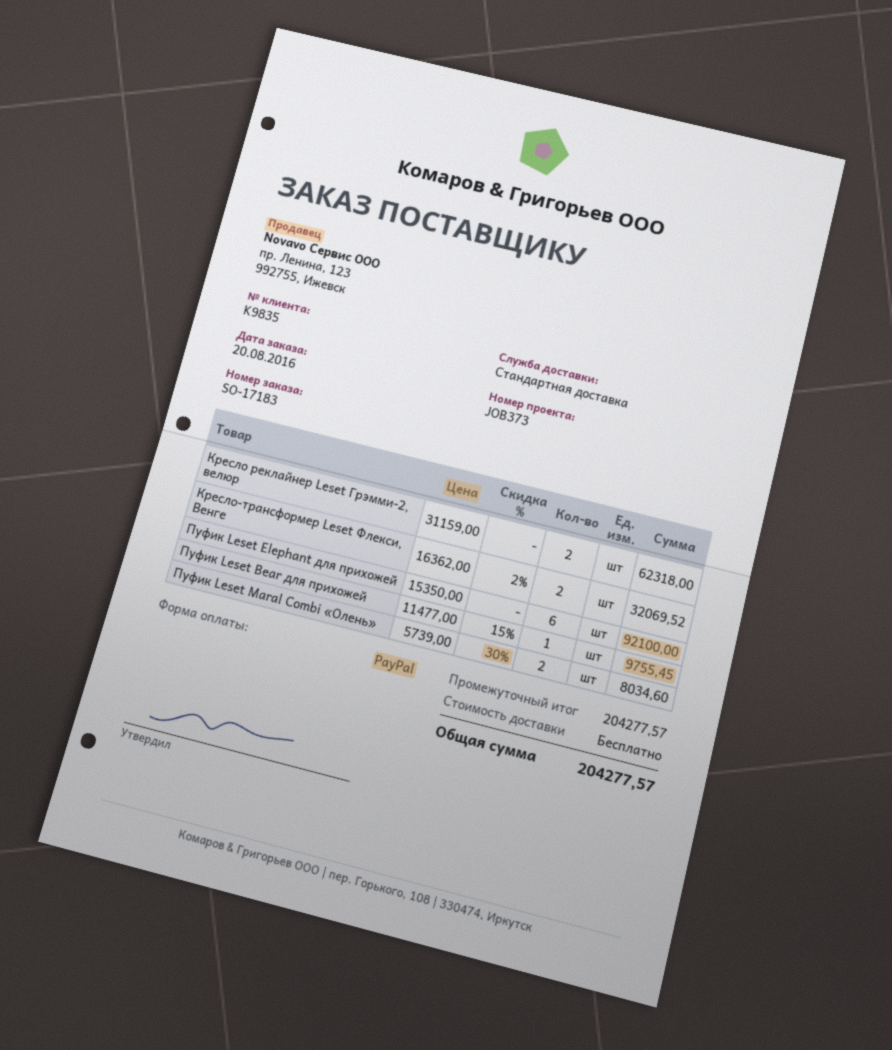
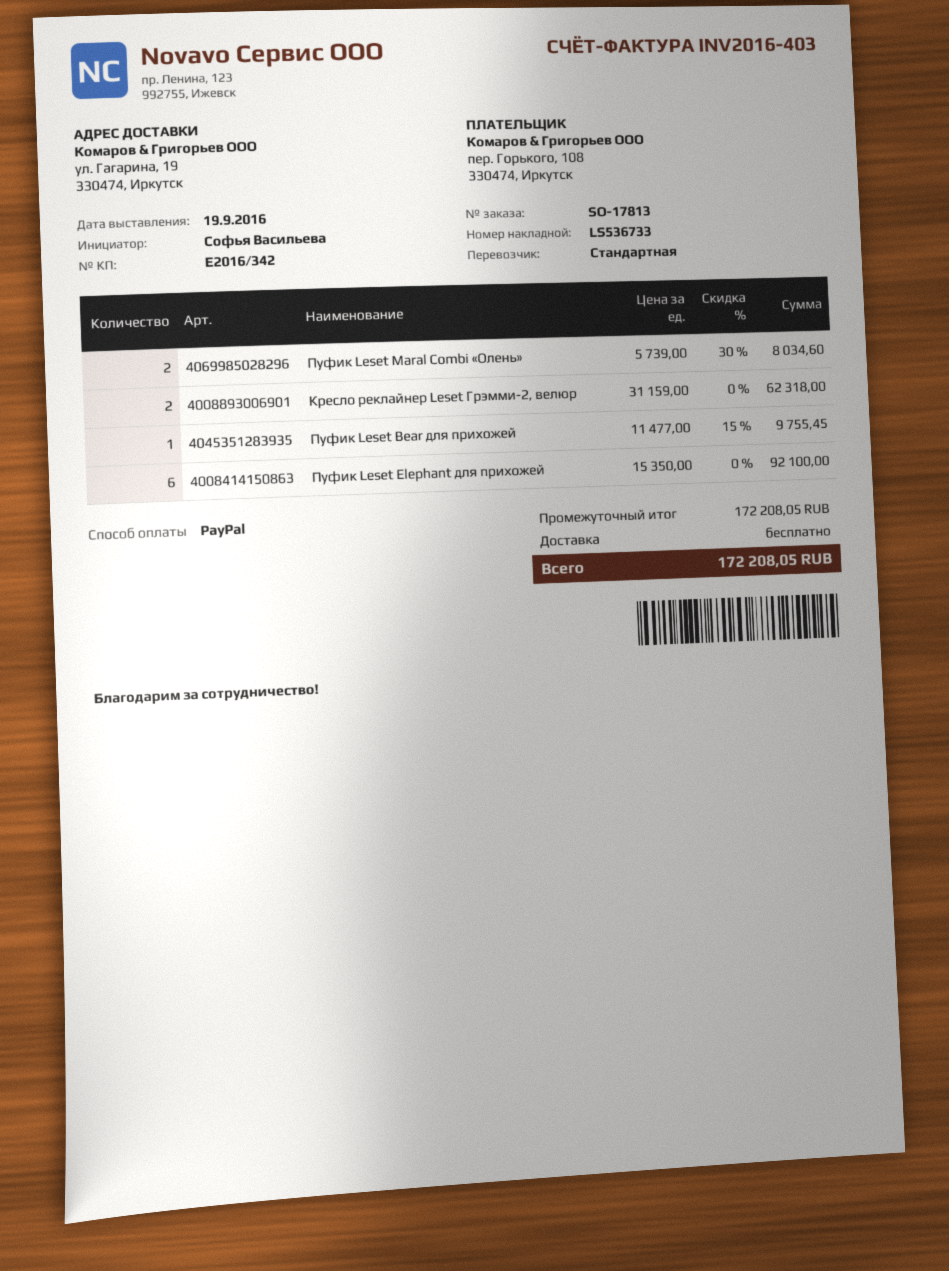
order number: SO-17183 -> SO-17813
Кресло-трансформер Leset Флекси, Венге: 2 x 16362.00 - 2% = 32069.52 -> none
subtotal: 204277.57 -> 172208.05
total: 204277.57 -> 172208.05

